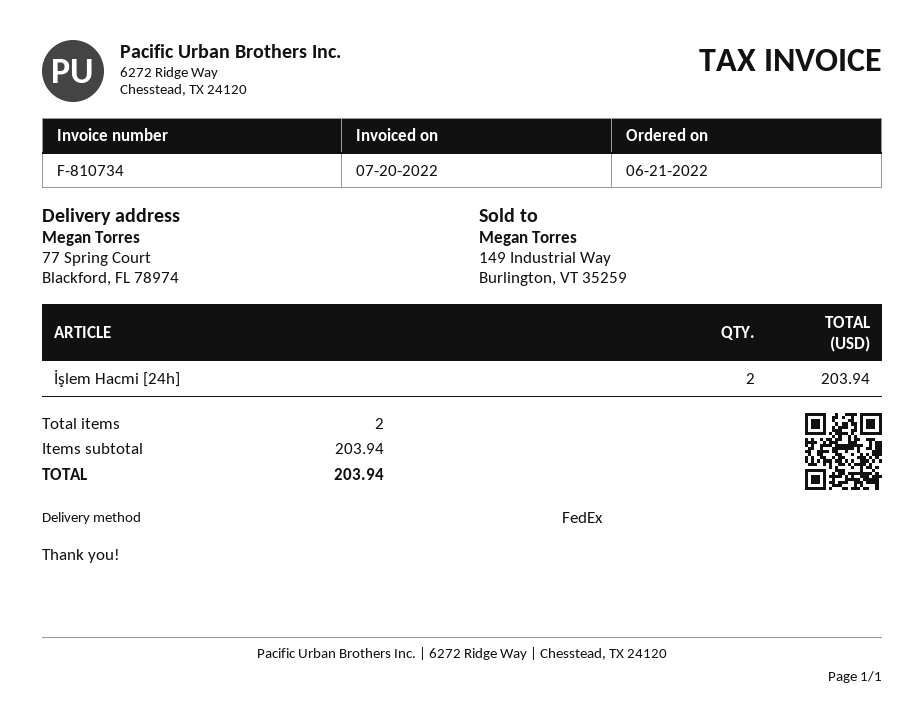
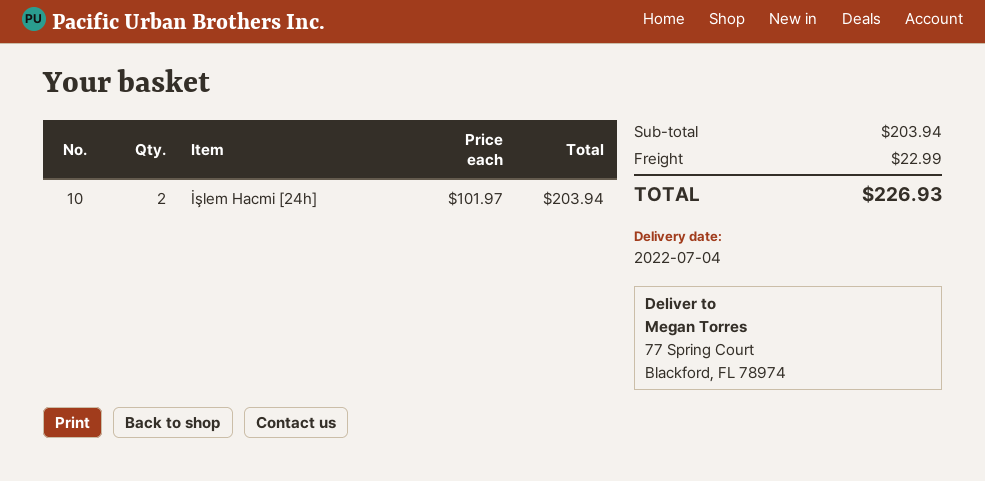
shipping: none -> 22.99
total: 203.94 -> 226.93

